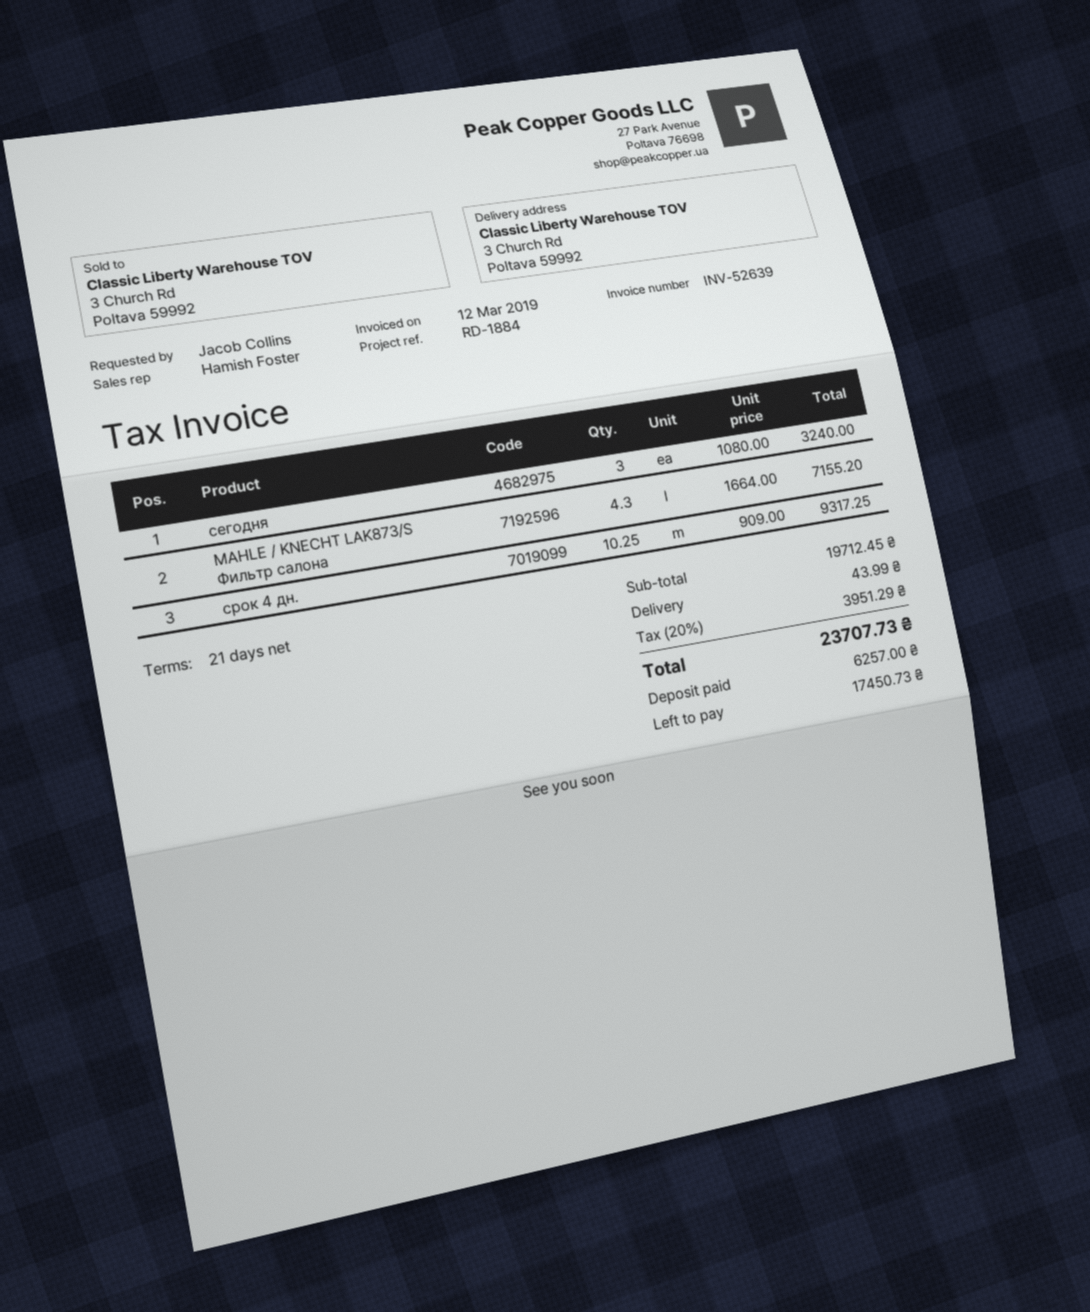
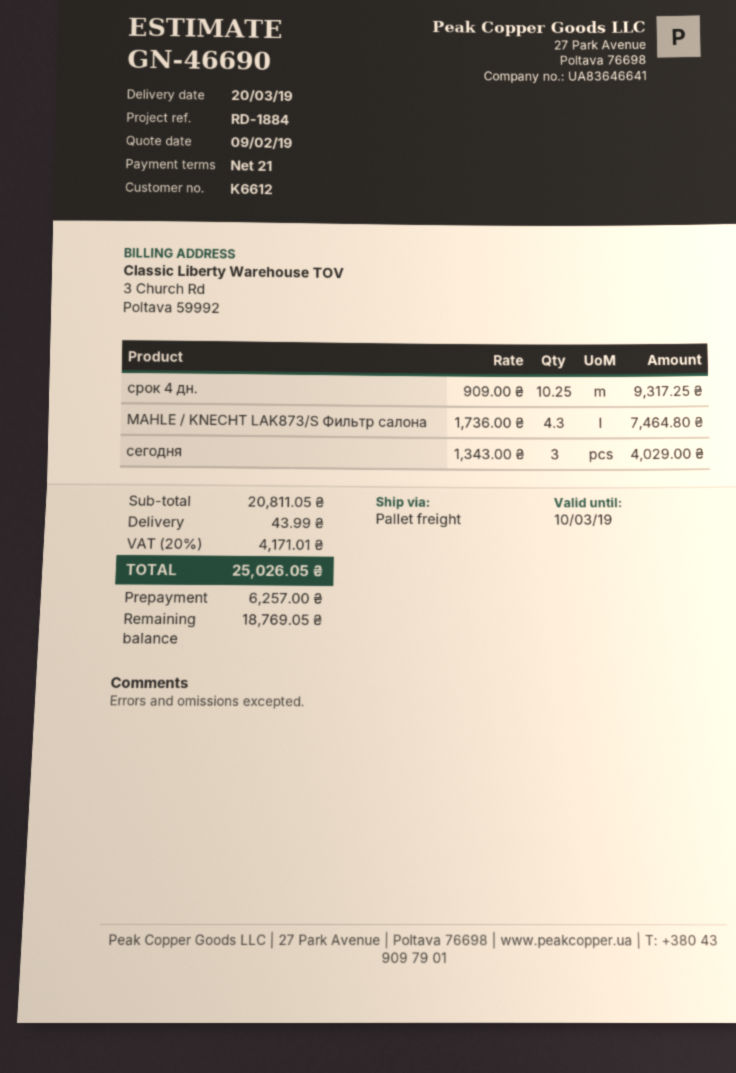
сегодня: 3 x 1080.00 = 3240.00 -> 3 x 1343.00 = 4029.00
MAHLE / KNECHT LAK873/S Фильтр салона: 4.3 x 1664.00 = 7155.20 -> 4.3 x 1736.00 = 7464.80
subtotal: 19712.45 -> 20811.05
tax: 20% = 3951.29 -> 20% = 4171.01
total: 23707.73 -> 25026.05
balance: 17450.73 -> 18769.05

